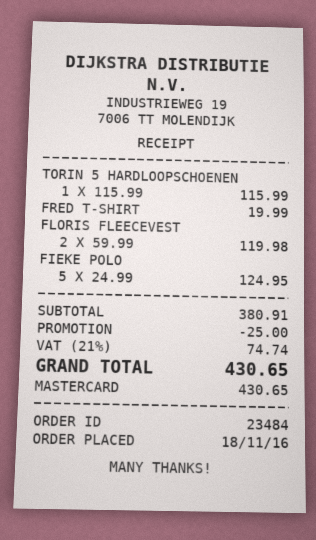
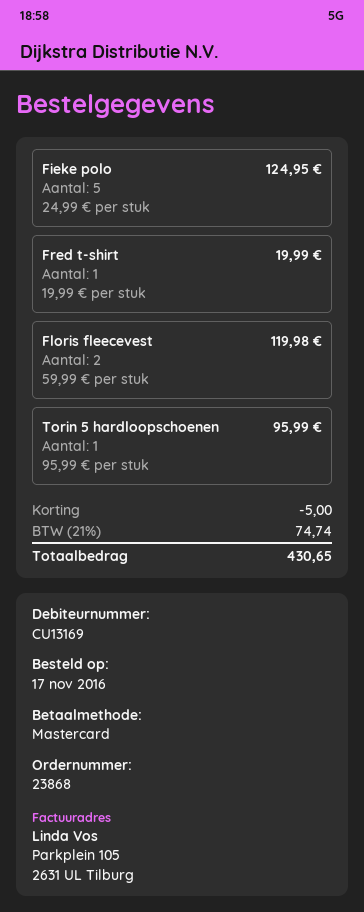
order number: 23484 -> 23868
order date: 2016-11-18 -> 2016-11-17
TORIN 5 HARDLOOPSCHOENEN: 1 x 115.99 = 115.99 -> 1 x 95.99 = 95.99
discount: 25.00 -> 5.00

